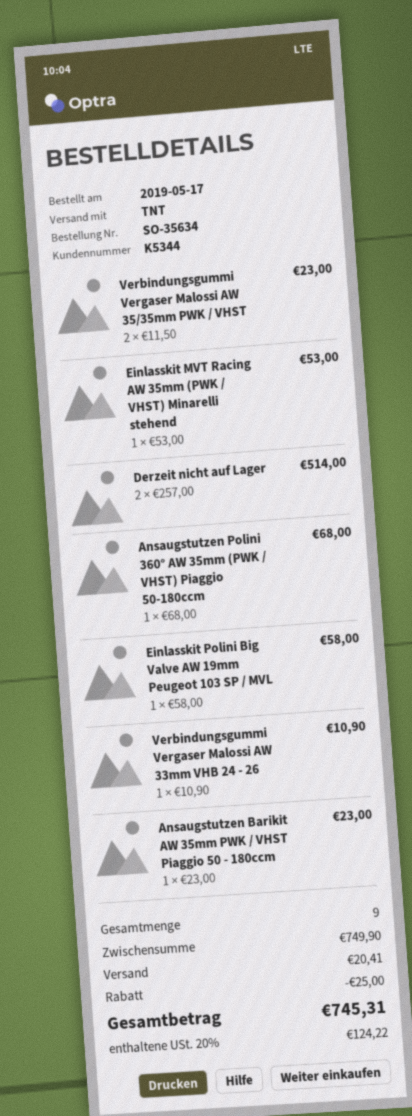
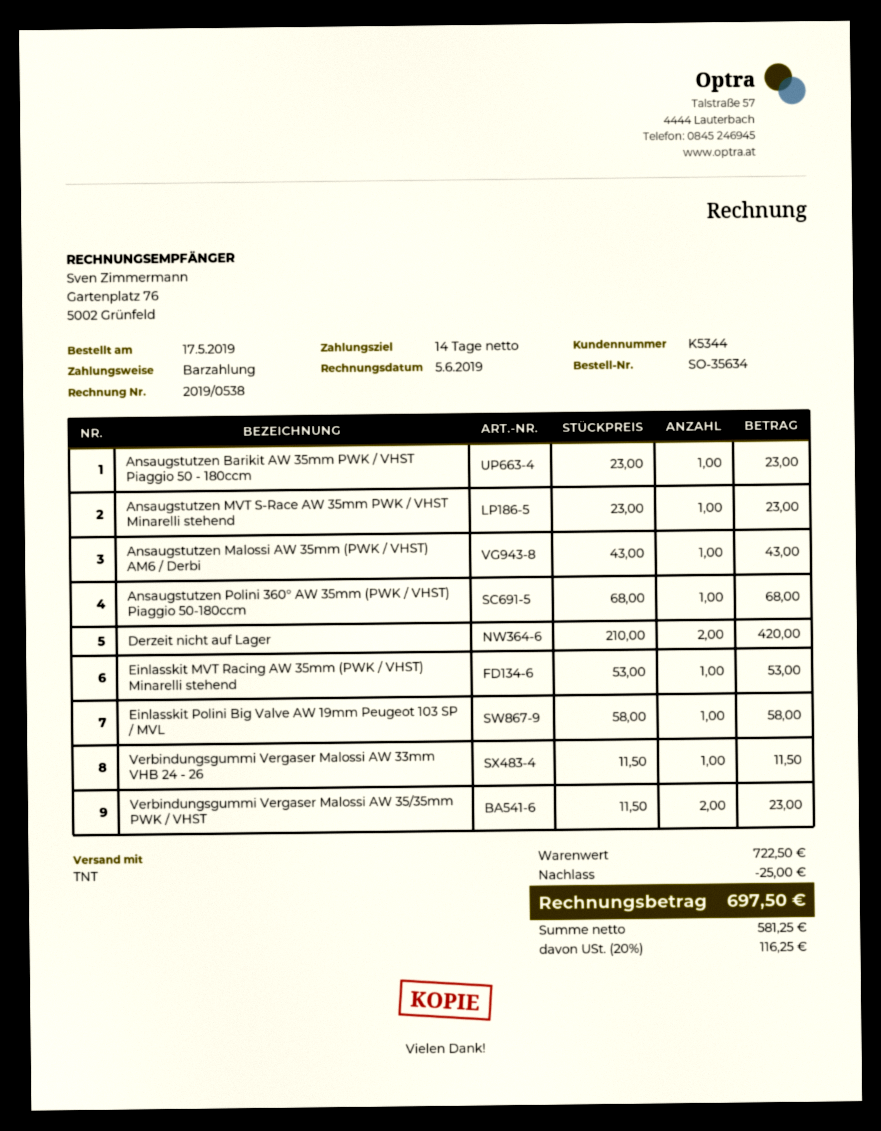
Derzeit nicht auf Lager: 2 x 257.00 = 514.00 -> 2 x 210.00 = 420.00
Verbindungsgummi Vergaser Malossi AW 33mm VHB 24 - 26: 1 x 10.90 = 10.90 -> 1 x 11.50 = 11.50
Ansaugstutzen MVT S-Race AW 35mm PWK / VHST Minarelli stehend: none -> 1 x 23.00 = 23.00
Ansaugstutzen Malossi AW 35mm (PWK / VHST) AM6 / Derbi: none -> 1 x 43.00 = 43.00
subtotal: 749.90 -> 722.50
shipping: 20.41 -> none
tax: 20% = 124.22 -> 20% = 116.25
total: 745.31 -> 697.50

